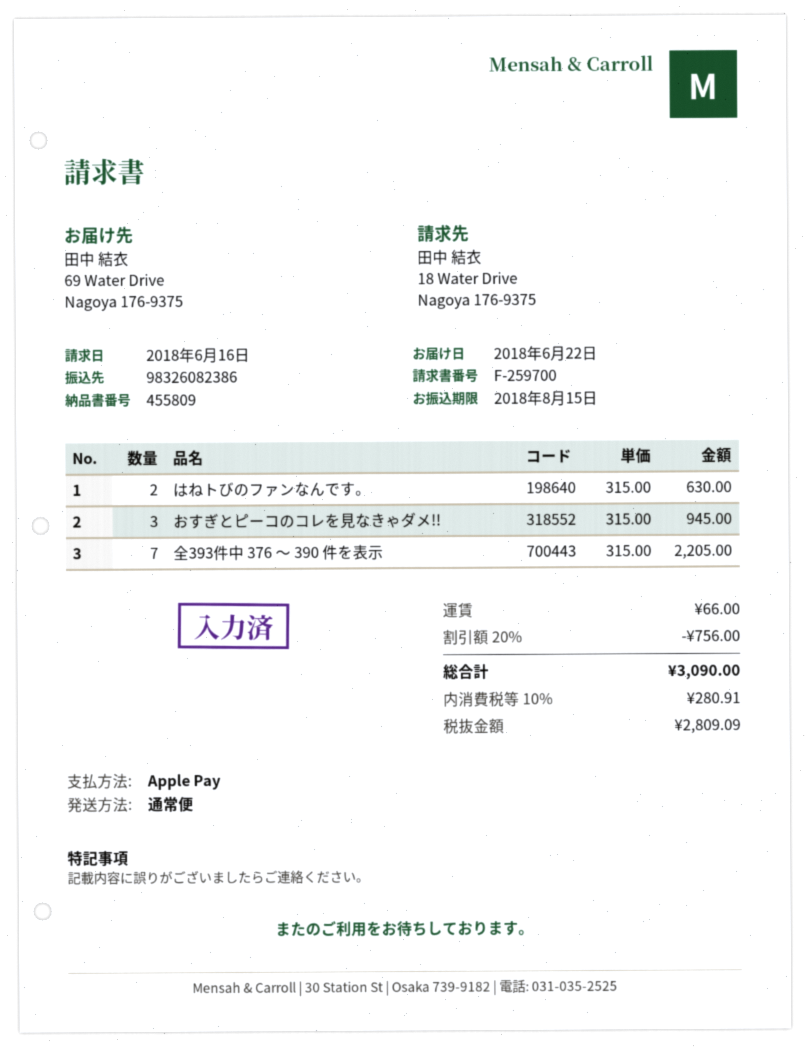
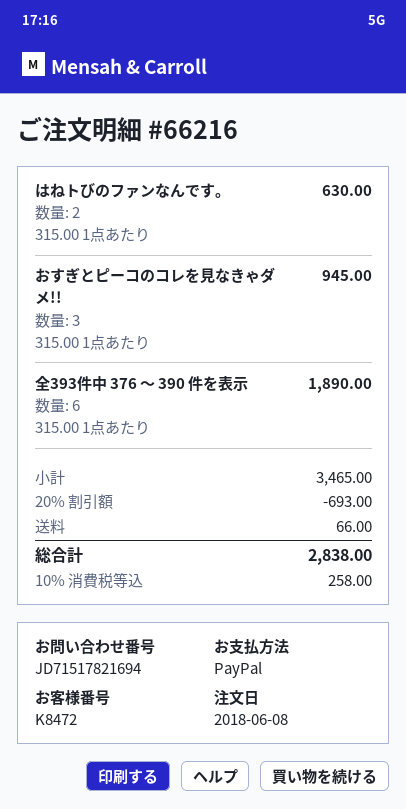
payment method: Apple Pay -> PayPal
全393件中 376 〜 390 件を表示: 7 x 315.00 = 2205.00 -> 6 x 315.00 = 1890.00
discount: 20% = 756.00 -> 20% = 693.00
tax: 10% = 280.91 -> 10% = 258.00
total: 3090.00 -> 2838.00

